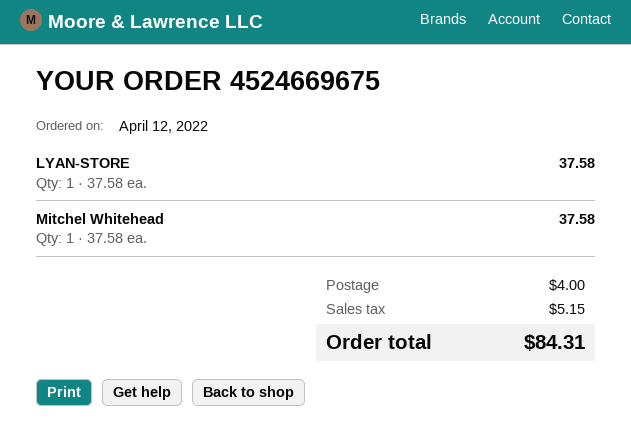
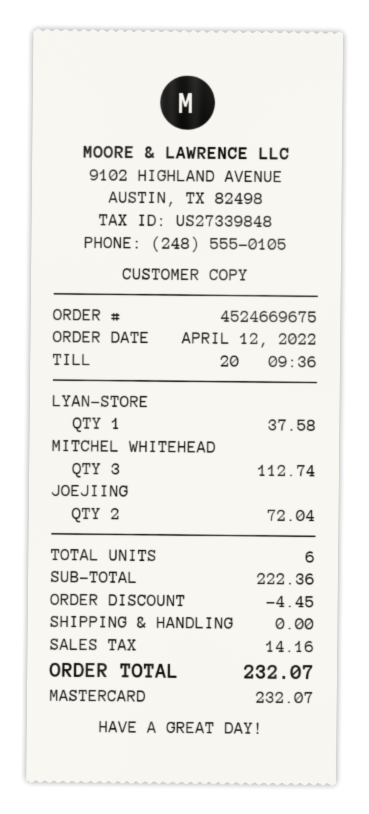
Mitchel Whitehead: 1 for 37.58 -> 3 for 112.74
JOEJIING: none -> 2 for 72.04
discount: none -> 4.45
shipping: 4.00 -> 0.00
tax: 5.15 -> 14.16
total: 84.31 -> 232.07

